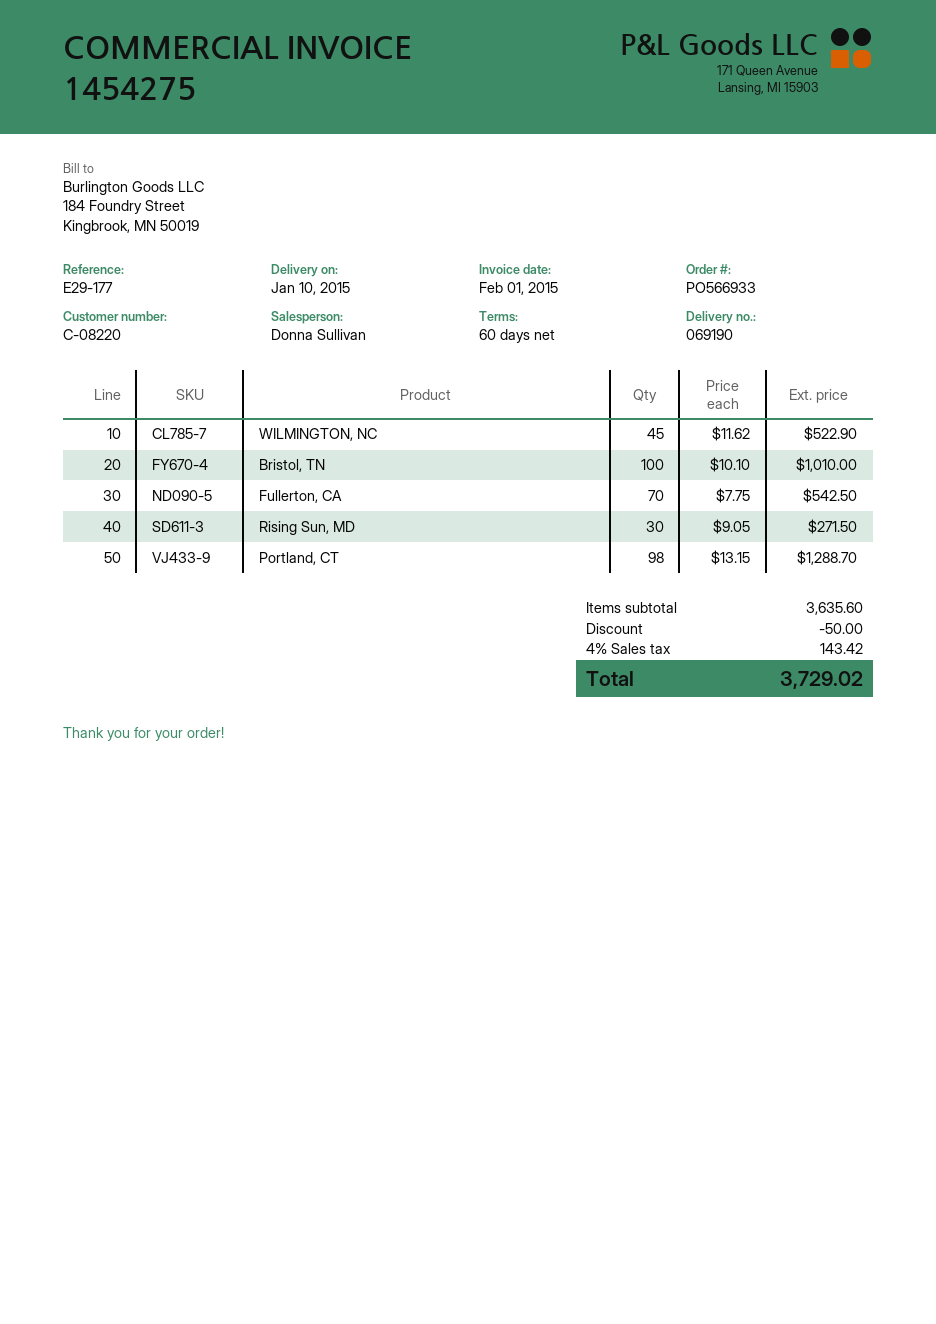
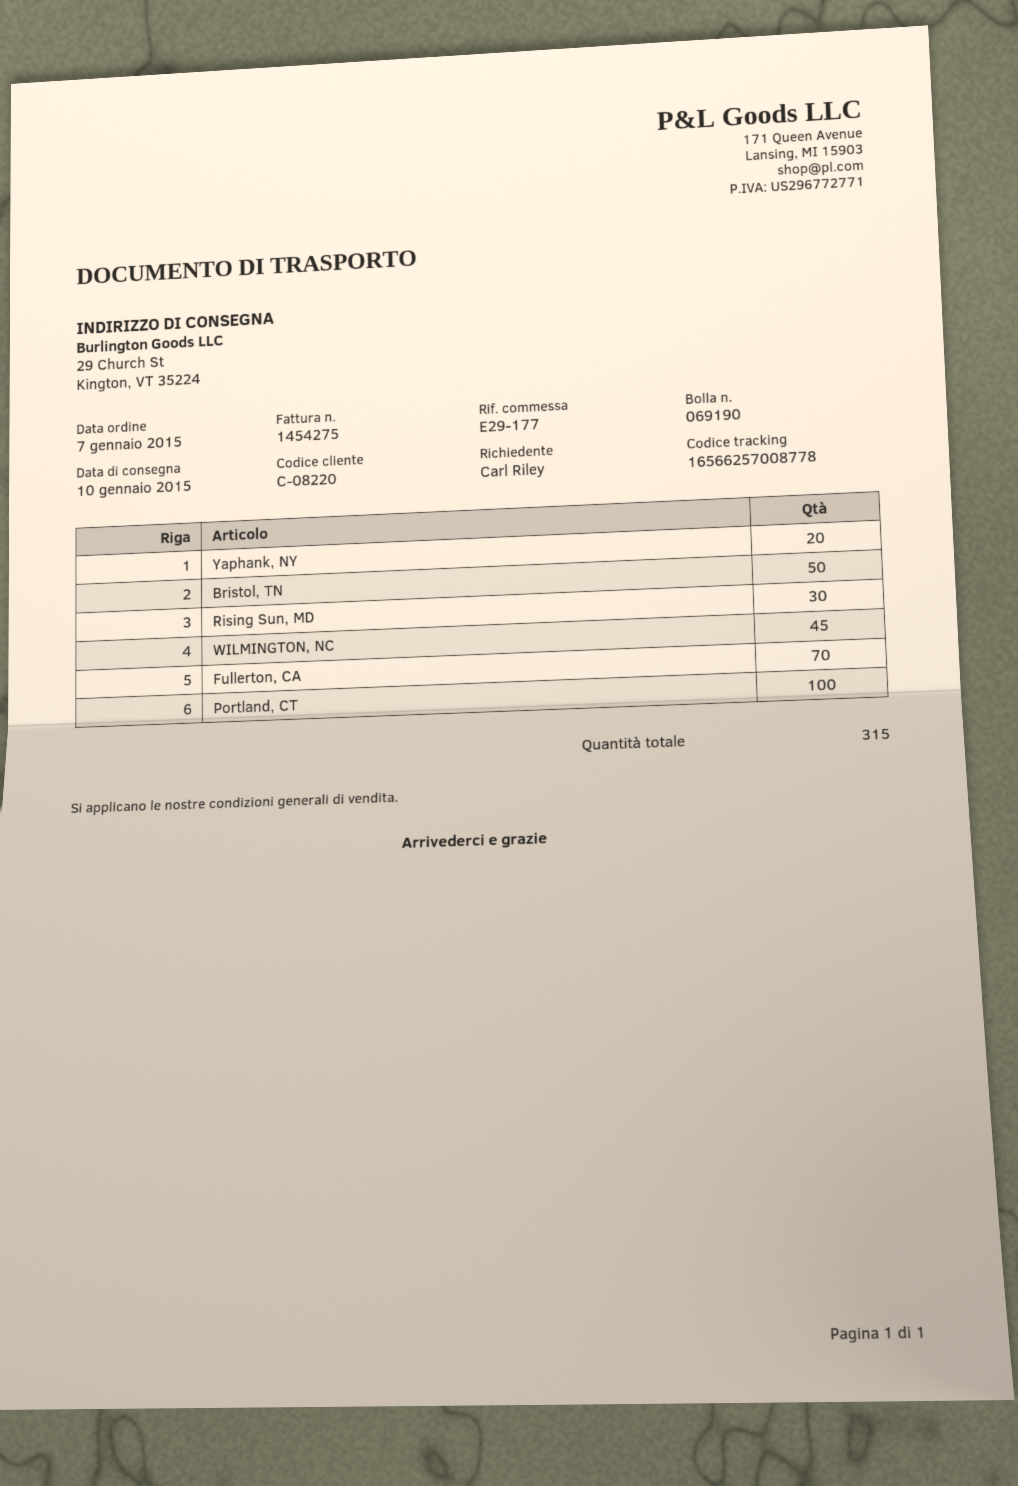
Bristol, TN: 100 -> 50
Portland, CT: 98 -> 100
Yaphank, NY: none -> 20

